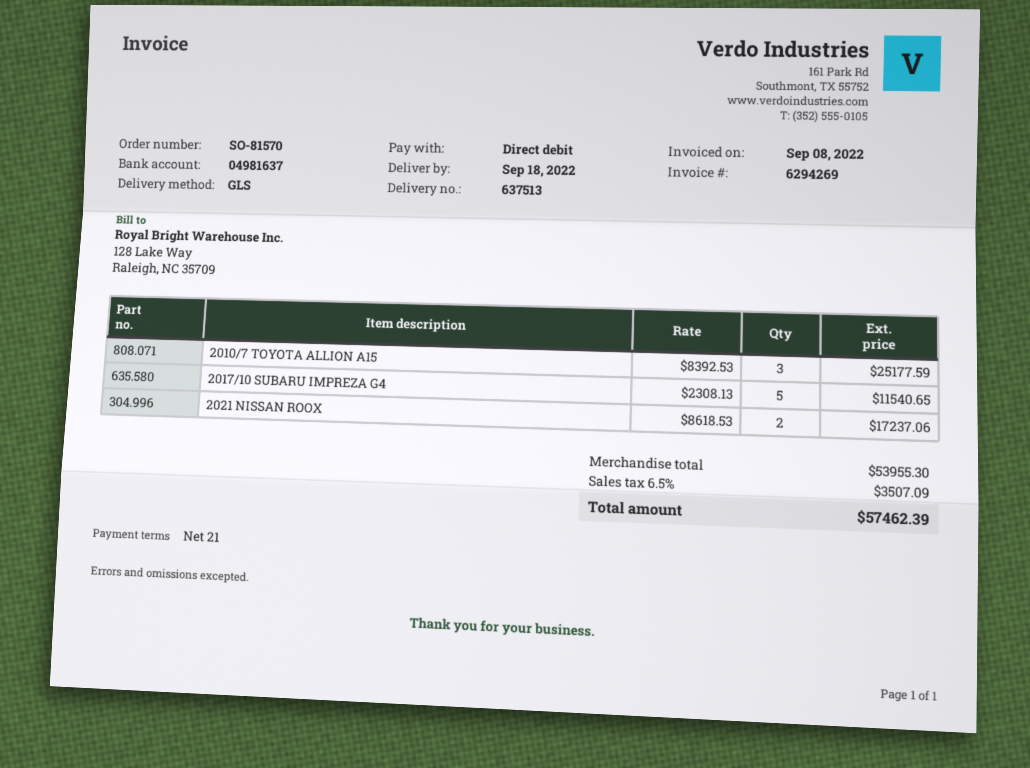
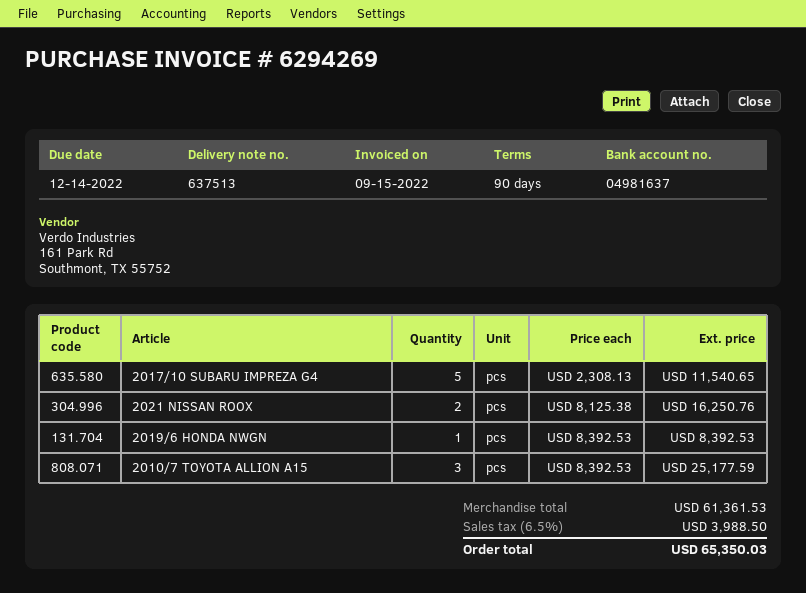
invoice date: 2022-09-08 -> 2022-09-15
payment terms: 21 days -> 90 days
2021 NISSAN ROOX: 2 x 8618.53 = 17237.06 -> 2 x 8125.38 = 16250.76
2019/6 HONDA NWGN: none -> 1 x 8392.53 = 8392.53
subtotal: 53955.30 -> 61361.53
tax: 6.5% = 3507.09 -> 6.5% = 3988.50
total: 57462.39 -> 65350.03

